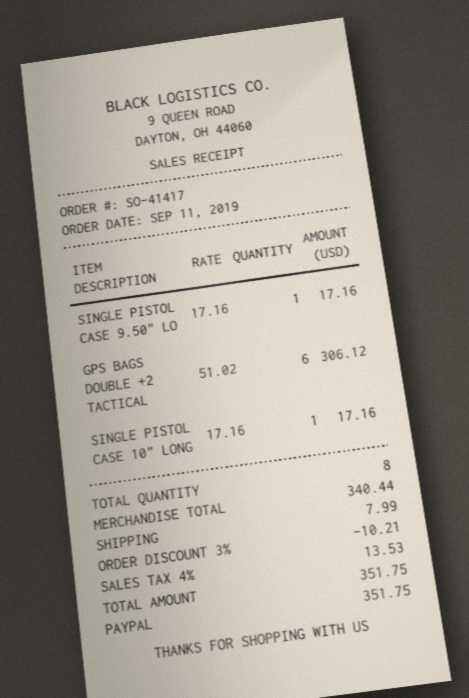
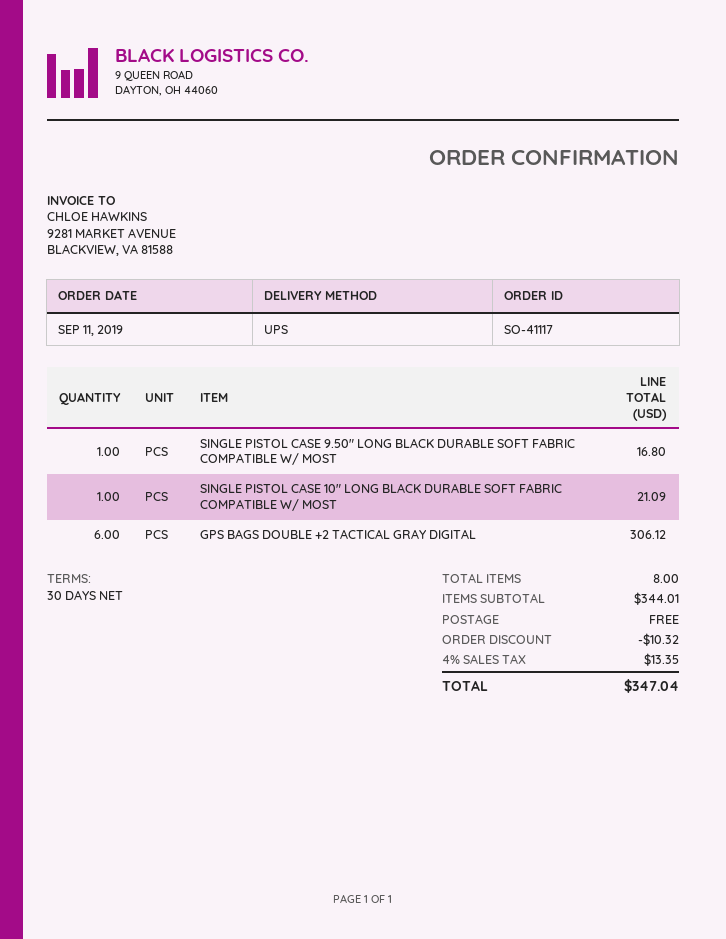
order number: SO-41417 -> SO-41117
SINGLE PISTOL CASE 9.50" LO: 1 for 17.16 -> 1 for 16.80
SINGLE PISTOL CASE 10" LONG: 1 for 17.16 -> 1 for 21.09
subtotal: 340.44 -> 344.01
discount: 10.21 -> 10.32
shipping: 7.99 -> 0.00
tax: 4% = 13.53 -> 4% = 13.35
total: 351.75 -> 347.04

